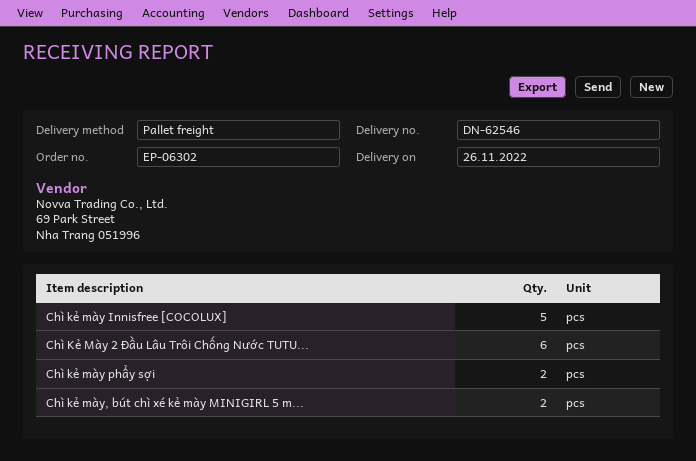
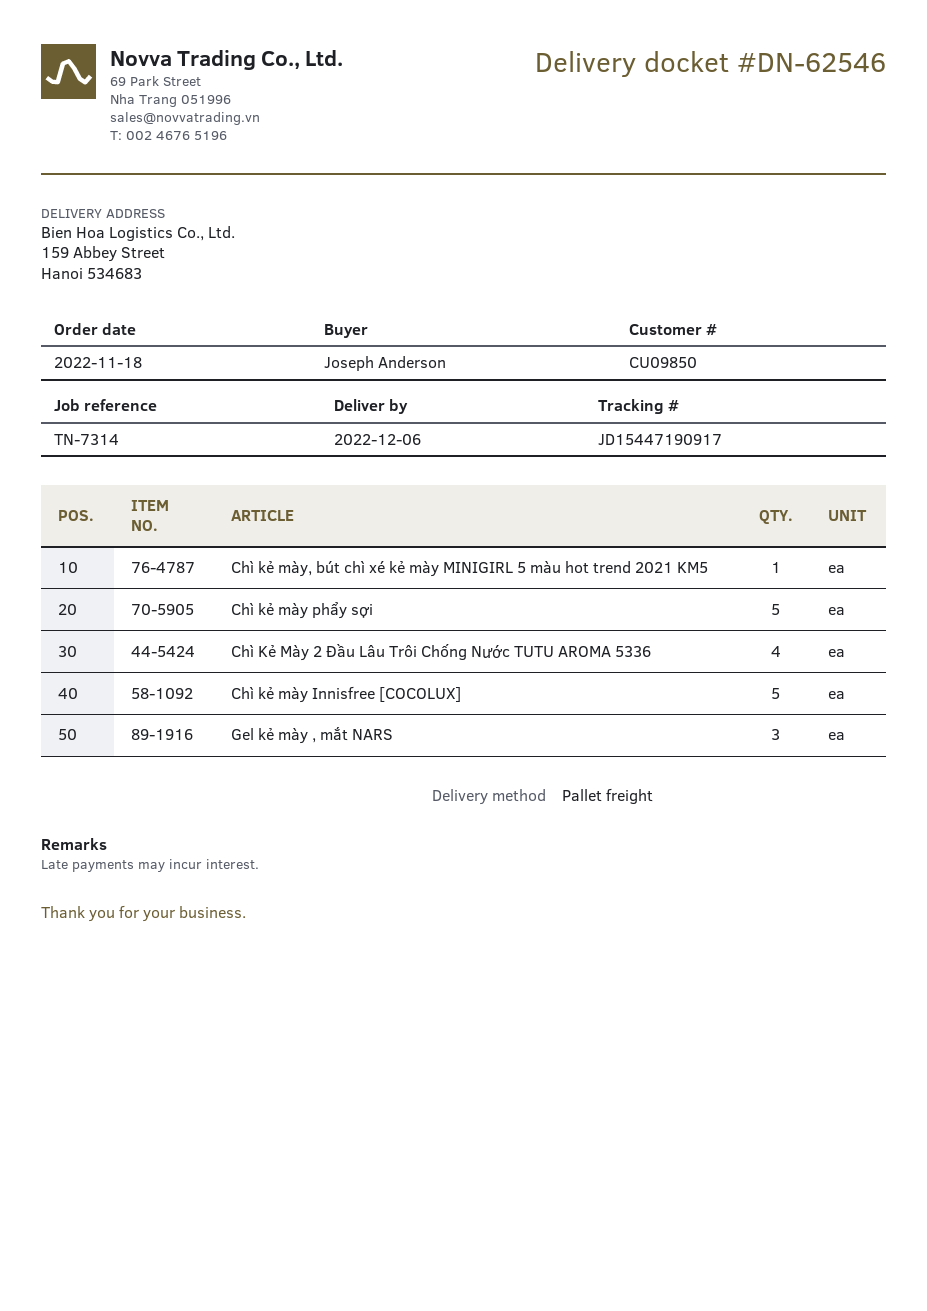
delivery date: 2022-11-26 -> 2022-12-06
Chì Kẻ Mày 2 Đầu Lâu Trôi Chống Nước TUTU...: 6 -> 4
Chì kẻ mày phẩy sợi: 2 -> 5
Chì kẻ mày, bút chì xé kẻ mày MINIGIRL 5 m...: 2 -> 1
Gel kẻ mày , mắt NARS: none -> 3

